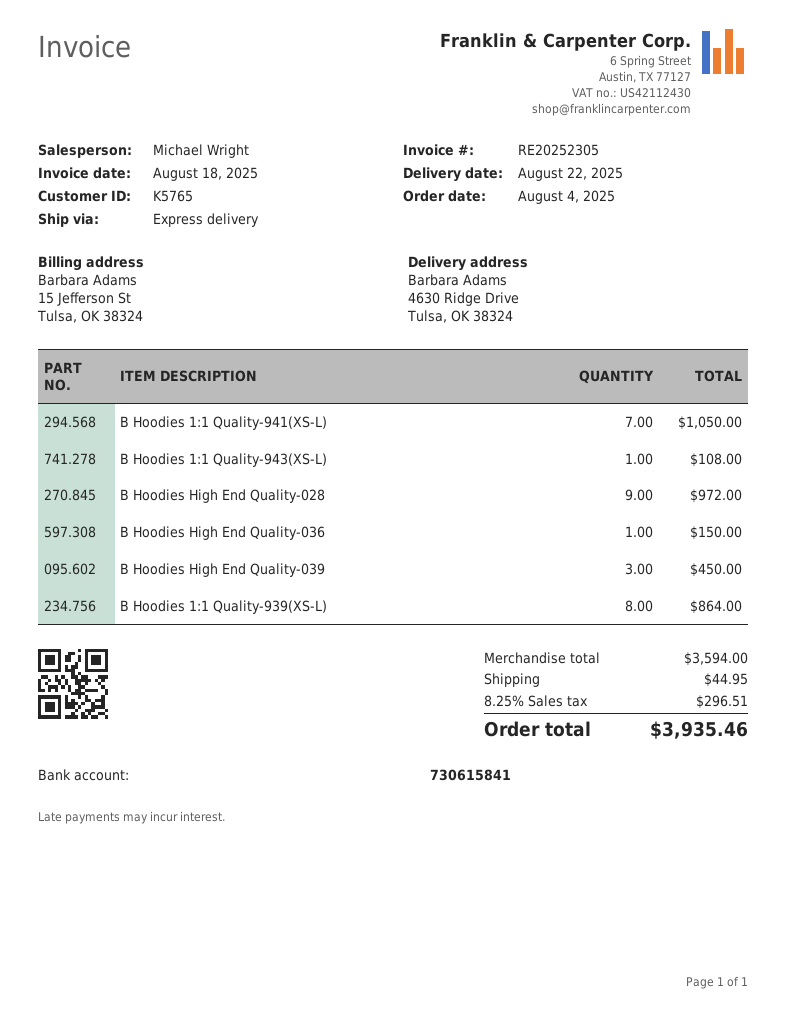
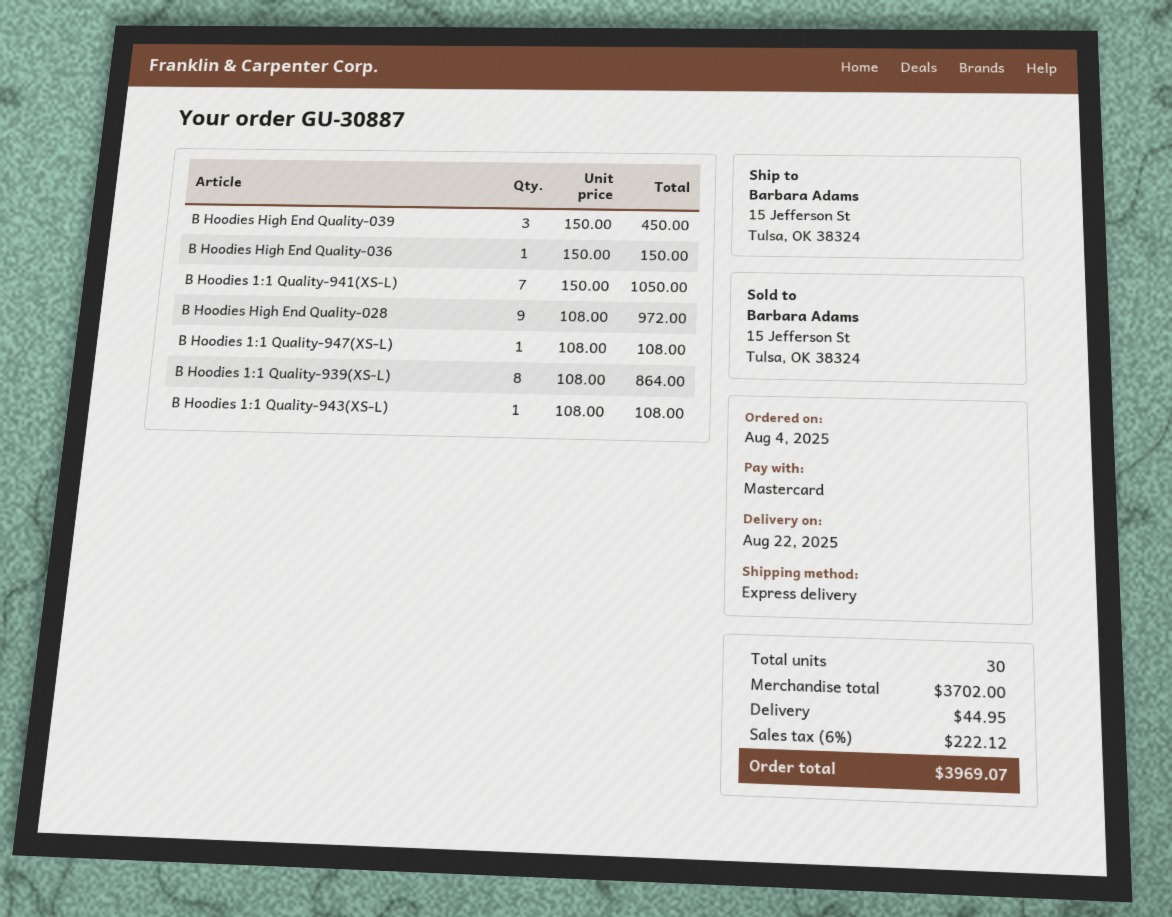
ship to: 4630 Ridge Drive, Tulsa, OK 38324 -> 15 Jefferson St, Tulsa, OK 38324
B Hoodies 1:1 Quality-947(XS-L): none -> 1 for 108.00
subtotal: 3594.00 -> 3702.00
tax: 8.25% = 296.51 -> 6% = 222.12
total: 3935.46 -> 3969.07

